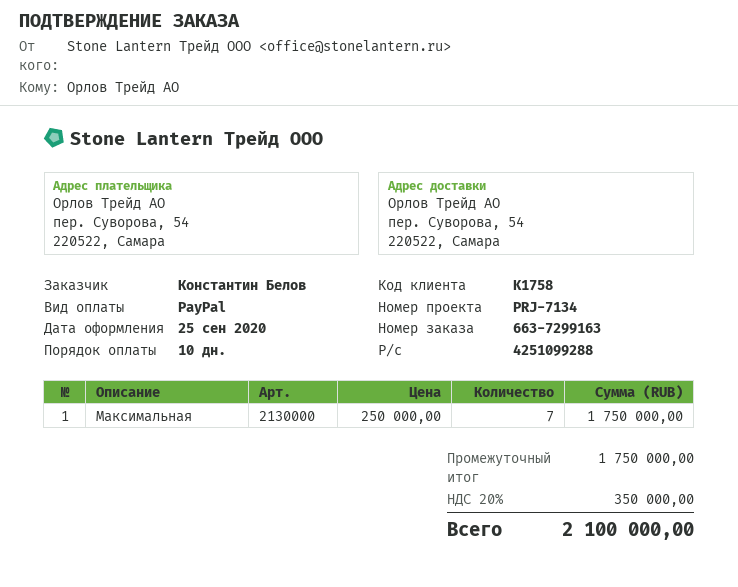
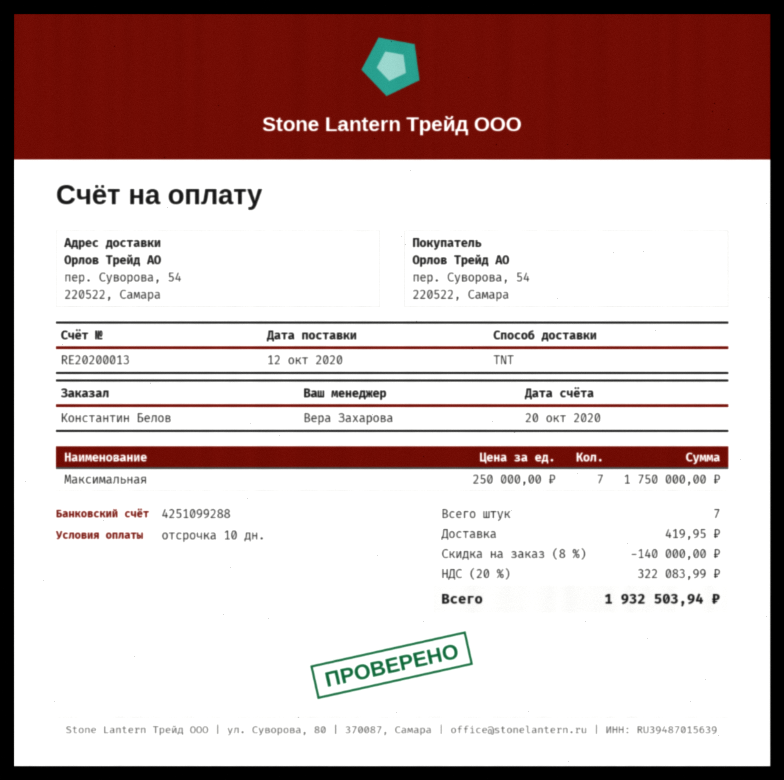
discount: none -> 8% = 140000.00
shipping: none -> 419.95
tax: 20% = 350000.00 -> 20% = 322083.99
total: 2100000.00 -> 1932503.94

